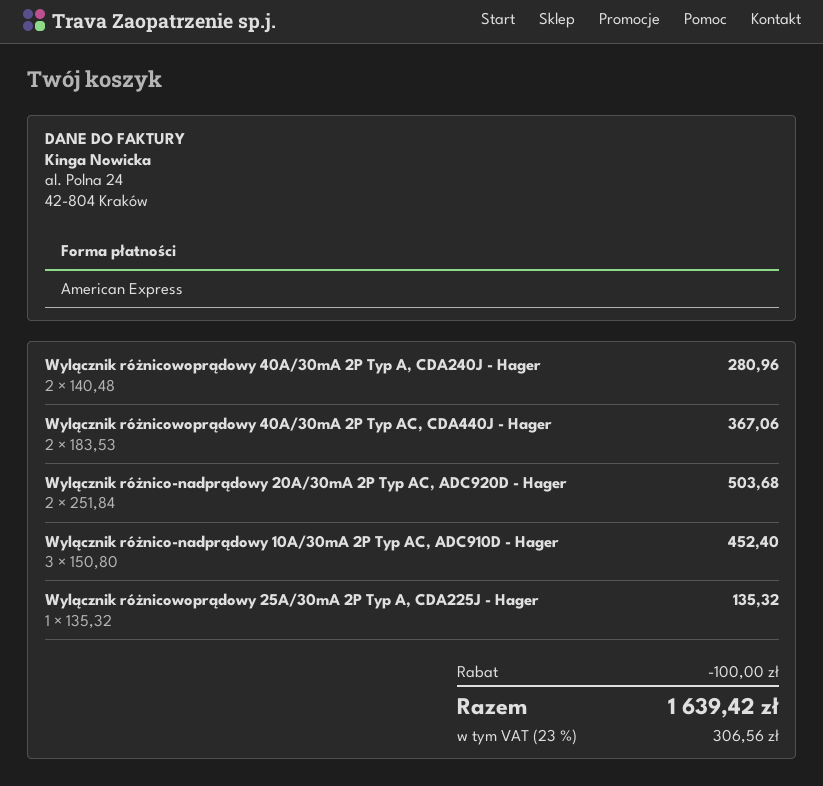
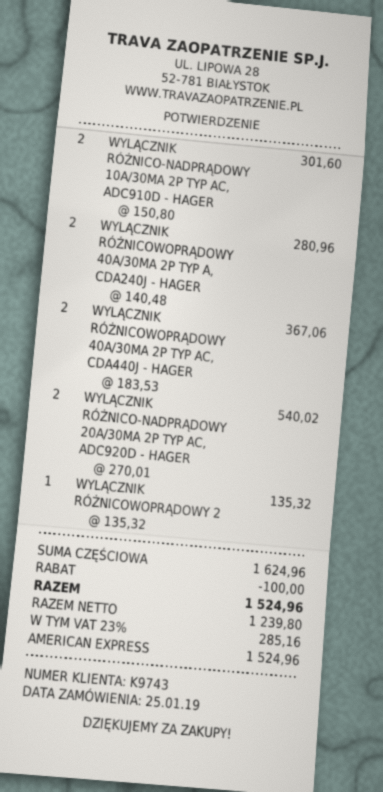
Wylącznik różnico-nadprądowy 20A/30mA 2P Typ AC, ADC920D - Hager: 2 x 251.84 = 503.68 -> 2 x 270.01 = 540.02
Wylącznik różnico-nadprądowy 10A/30mA 2P Typ AC, ADC910D - Hager: 3 x 150.80 = 452.40 -> 2 x 150.80 = 301.60
tax: 23% = 306.56 -> 23% = 285.16
total: 1639.42 -> 1524.96

